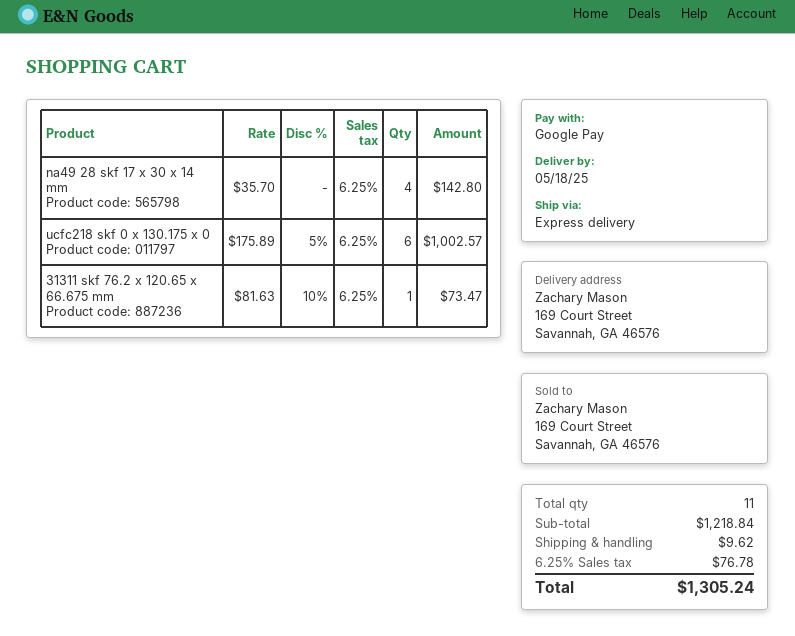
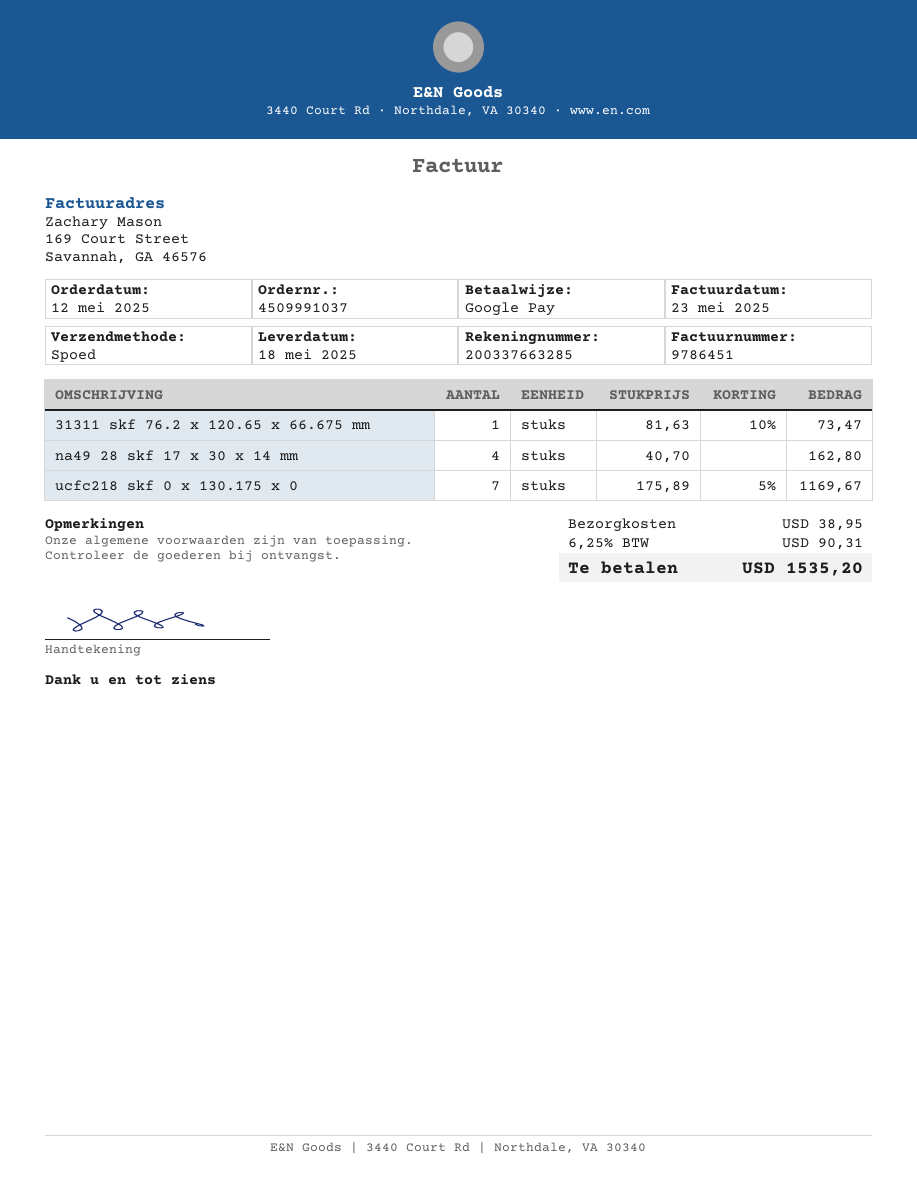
na49 28 skf 17 x 30 x 14 mm: 4 x 35.70 = 142.80 -> 4 x 40.70 = 162.80
ucfc218 skf 0 x 130.175 x 0: 6 x 175.89 - 5% = 1002.57 -> 7 x 175.89 - 5% = 1169.67
shipping: 9.62 -> 38.95
tax: 6.25% = 76.78 -> 6.25% = 90.31
total: 1305.24 -> 1535.20

